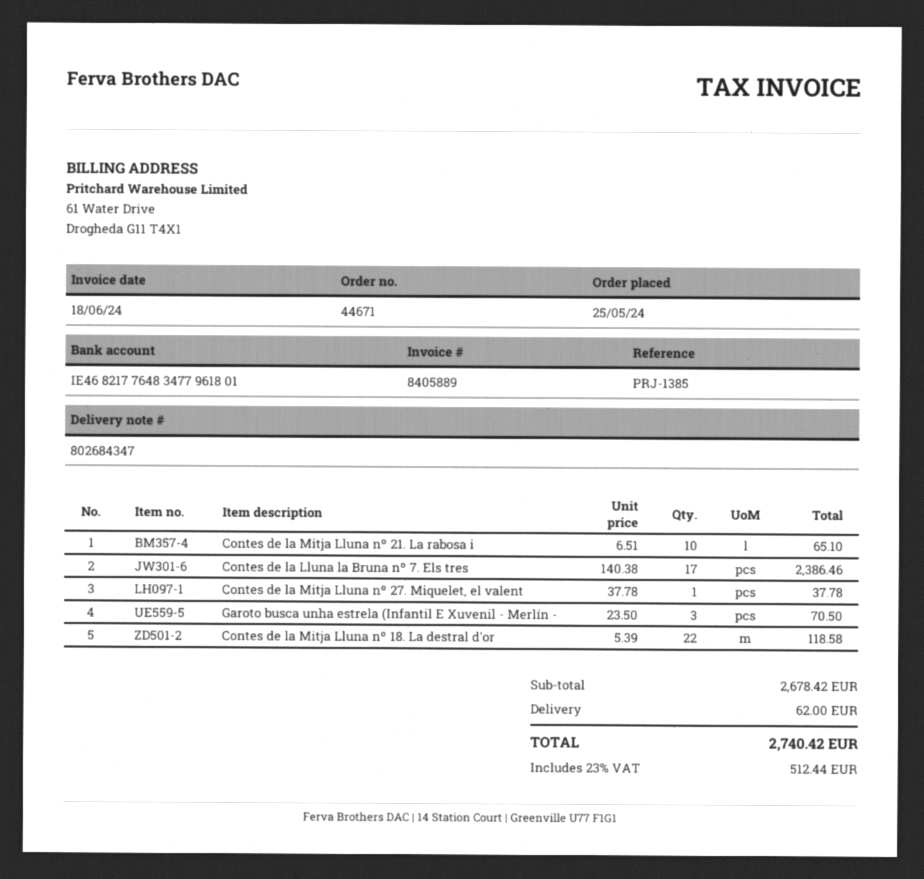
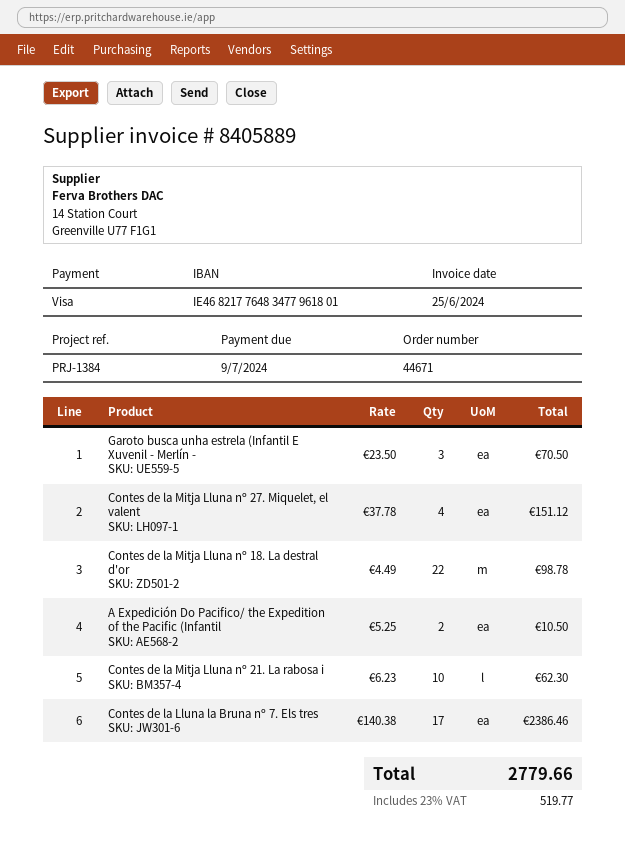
invoice date: 2024-06-18 -> 2024-06-25
reference: PRJ-1385 -> PRJ-1384
Contes de la Mitja Lluna nº 21. La rabosa i: 10 x 6.51 = 65.10 -> 10 x 6.23 = 62.30
Contes de la Mitja Lluna nº 27. Miquelet, el valent: 1 x 37.78 = 37.78 -> 4 x 37.78 = 151.12
Contes de la Mitja Lluna nº 18. La destral d'or: 22 x 5.39 = 118.58 -> 22 x 4.49 = 98.78
A Expedición Do Pacifico/ the Expedition of the Pacific (Infantil: none -> 2 x 5.25 = 10.50
shipping: 62.00 -> none
tax: 23% = 512.44 -> 23% = 519.77
total: 2740.42 -> 2779.66

